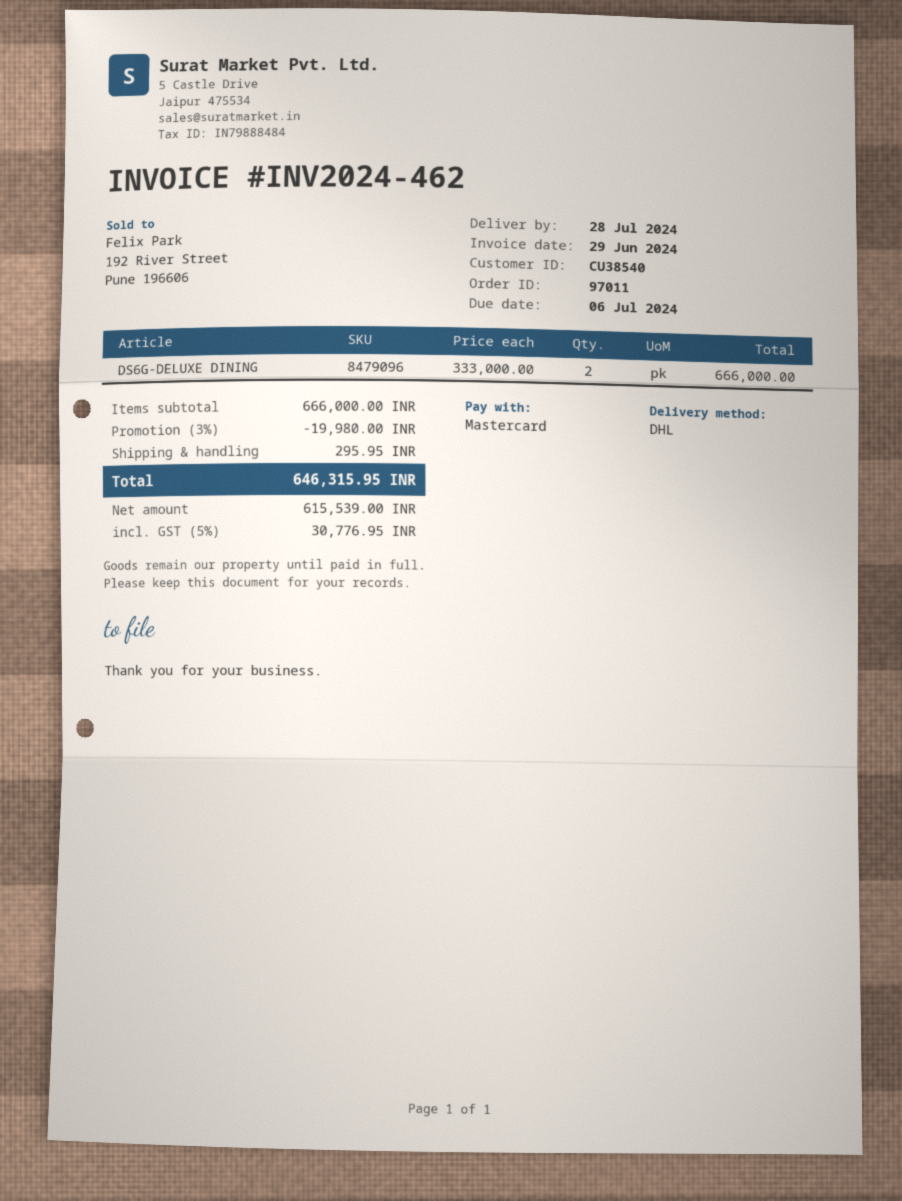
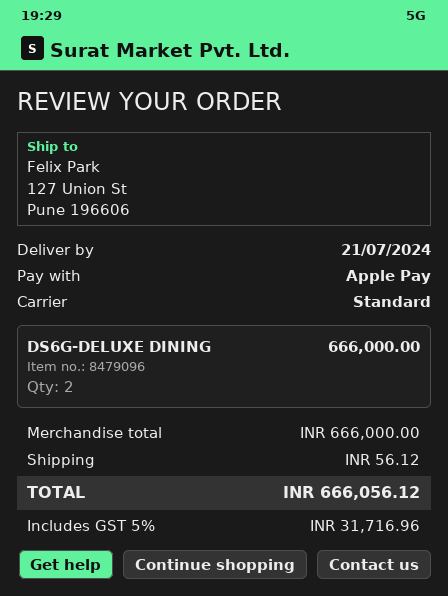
delivery date: 2024-07-28 -> 2024-07-21
payment method: Mastercard -> Apple Pay
shipping method: DHL -> standard
discount: 3% = 19980.00 -> none
shipping: 295.95 -> 56.12
tax: 5% = 30776.95 -> 5% = 31716.96
total: 646315.95 -> 666056.12

